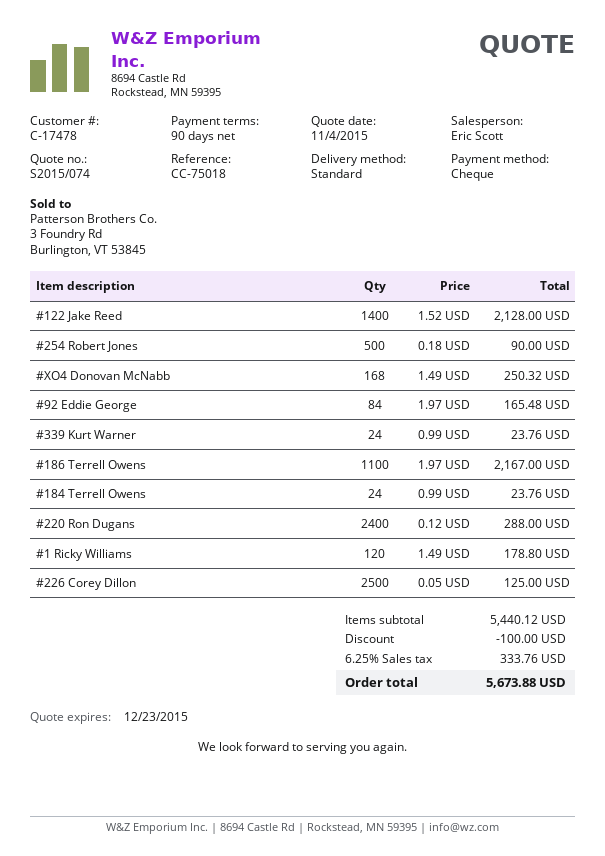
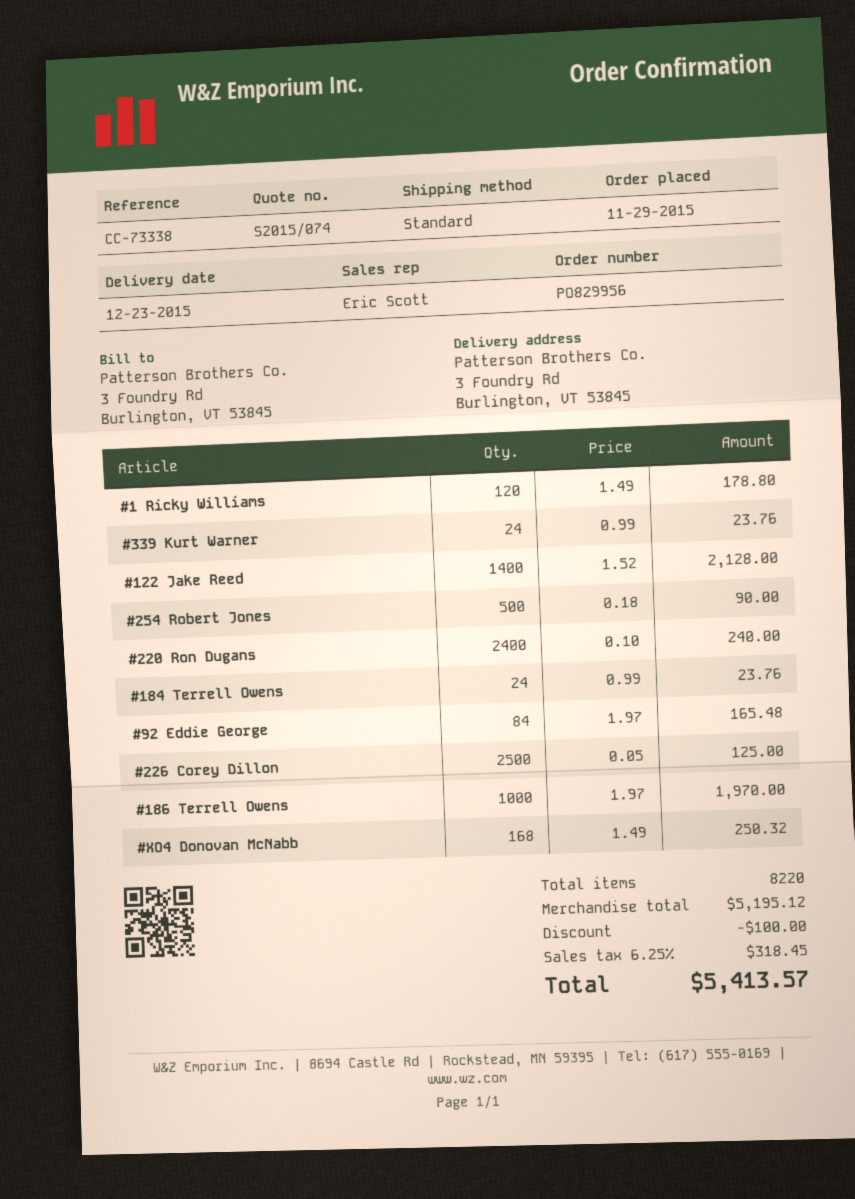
reference: CC-75018 -> CC-73338
#186 Terrell Owens: 1100 x 1.97 = 2167.00 -> 1000 x 1.97 = 1970.00
#220 Ron Dugans: 2400 x 0.12 = 288.00 -> 2400 x 0.10 = 240.00
subtotal: 5440.12 -> 5195.12
tax: 6.25% = 333.76 -> 6.25% = 318.45
total: 5673.88 -> 5413.57

